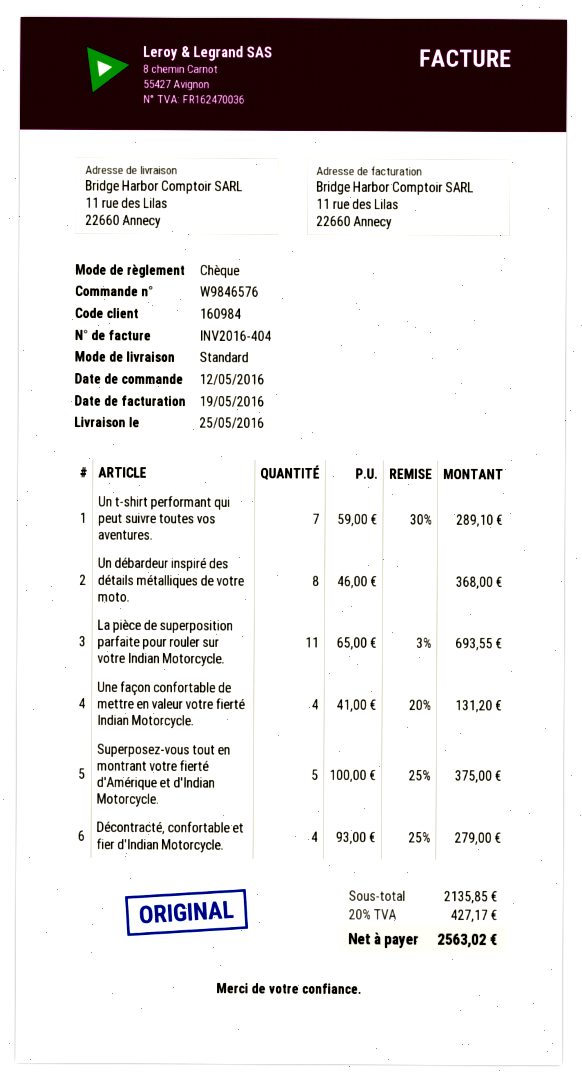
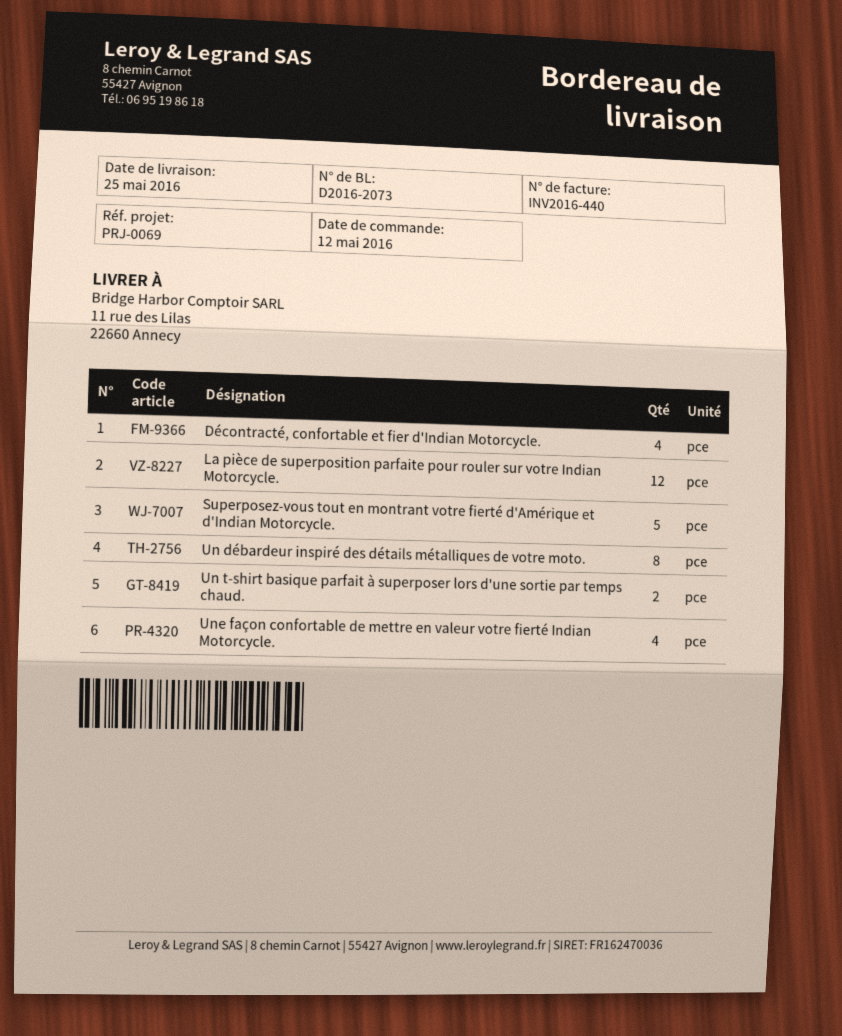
invoice number: INV2016-404 -> INV2016-440
Un t-shirt performant qui peut suivre toutes vos aventures.: 7 -> none
La pièce de superposition parfaite pour rouler sur votre Indian Motorcycle.: 11 -> 12
Un t-shirt basique parfait à superposer lors d'une sortie par temps chaud.: none -> 2

